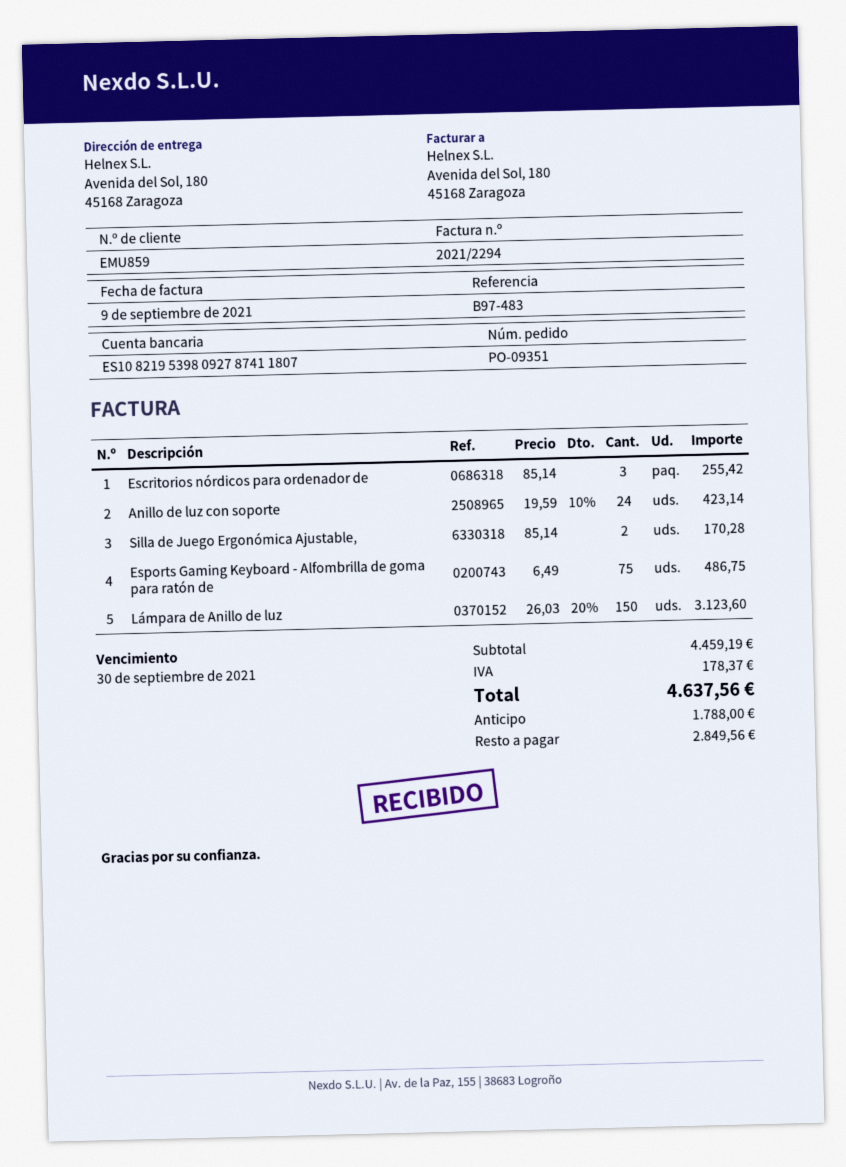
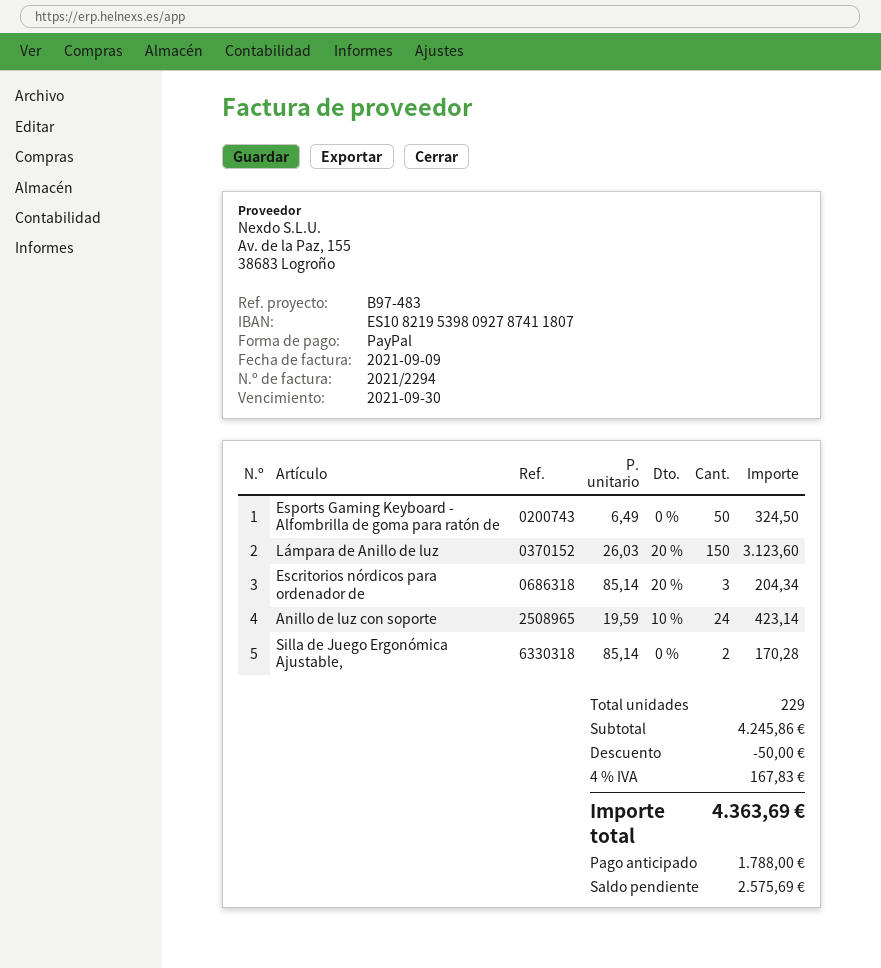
Escritorios nórdicos para ordenador de: 3 x 85.14 = 255.42 -> 3 x 85.14 - 20% = 204.34
Esports Gaming Keyboard - Alfombrilla de goma para ratón de: 75 x 6.49 = 486.75 -> 50 x 6.49 = 324.50
subtotal: 4459.19 -> 4245.86
discount: none -> 50.00
tax: 178.37 -> 167.83
total: 4637.56 -> 4363.69
balance: 2849.56 -> 2575.69

